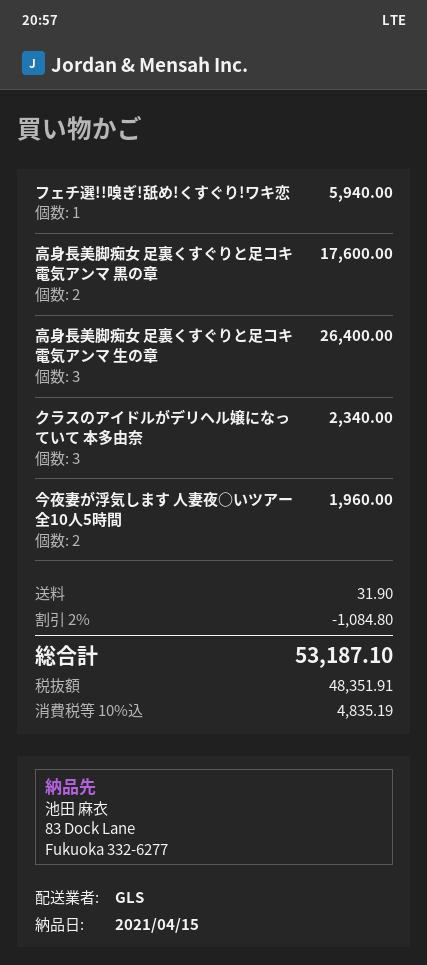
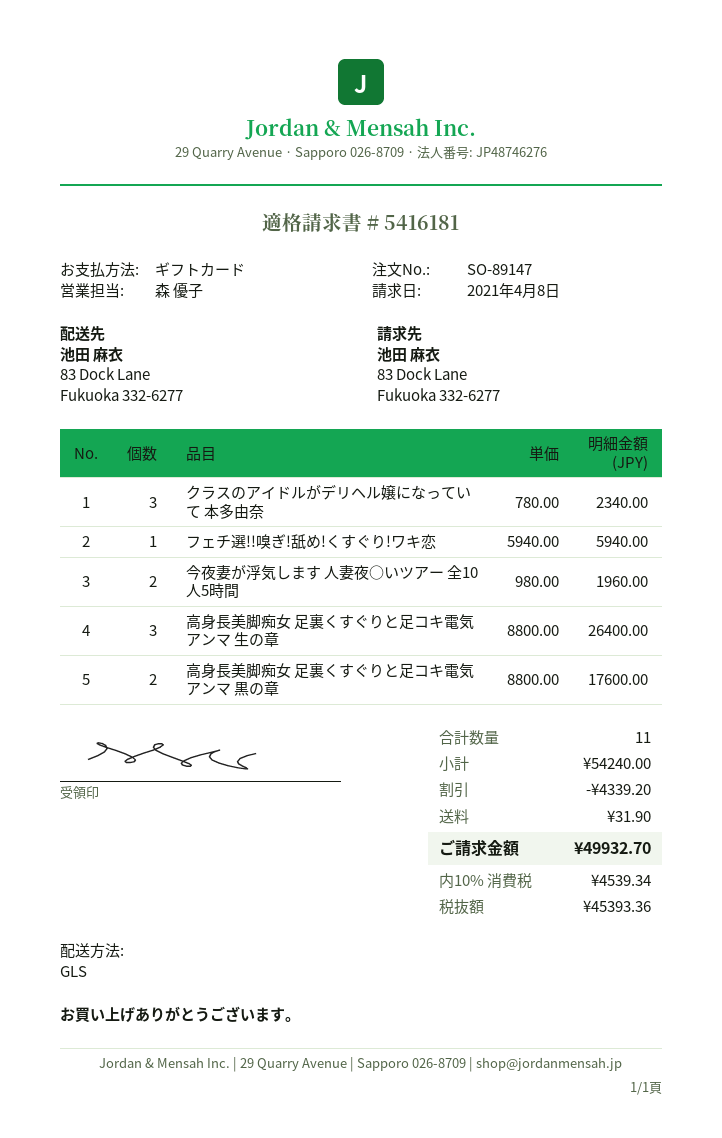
discount: 1084.80 -> 4339.20
net: 48351.91 -> 45393.36
tax: 10% = 4835.19 -> 10% = 4539.34
total: 53187.10 -> 49932.70

